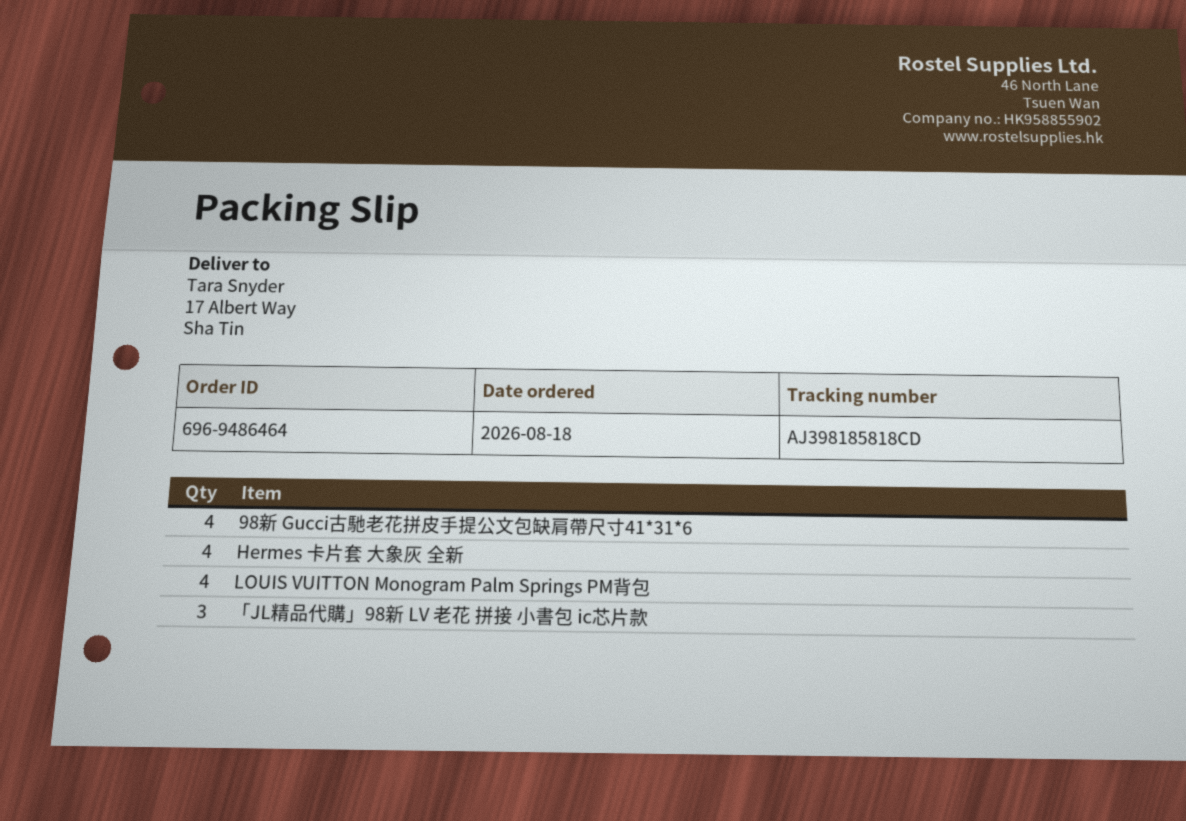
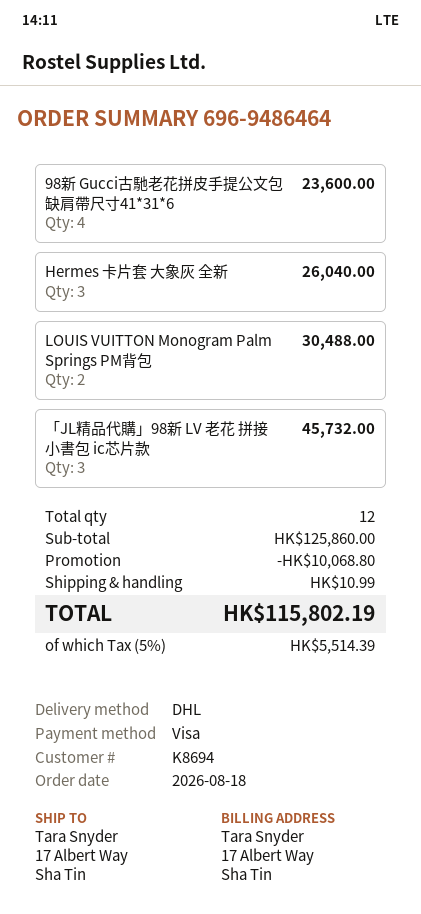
Hermes 卡片套 大象灰 全新: 4 -> 3
LOUIS VUITTON Monogram Palm Springs PM背包: 4 -> 2

